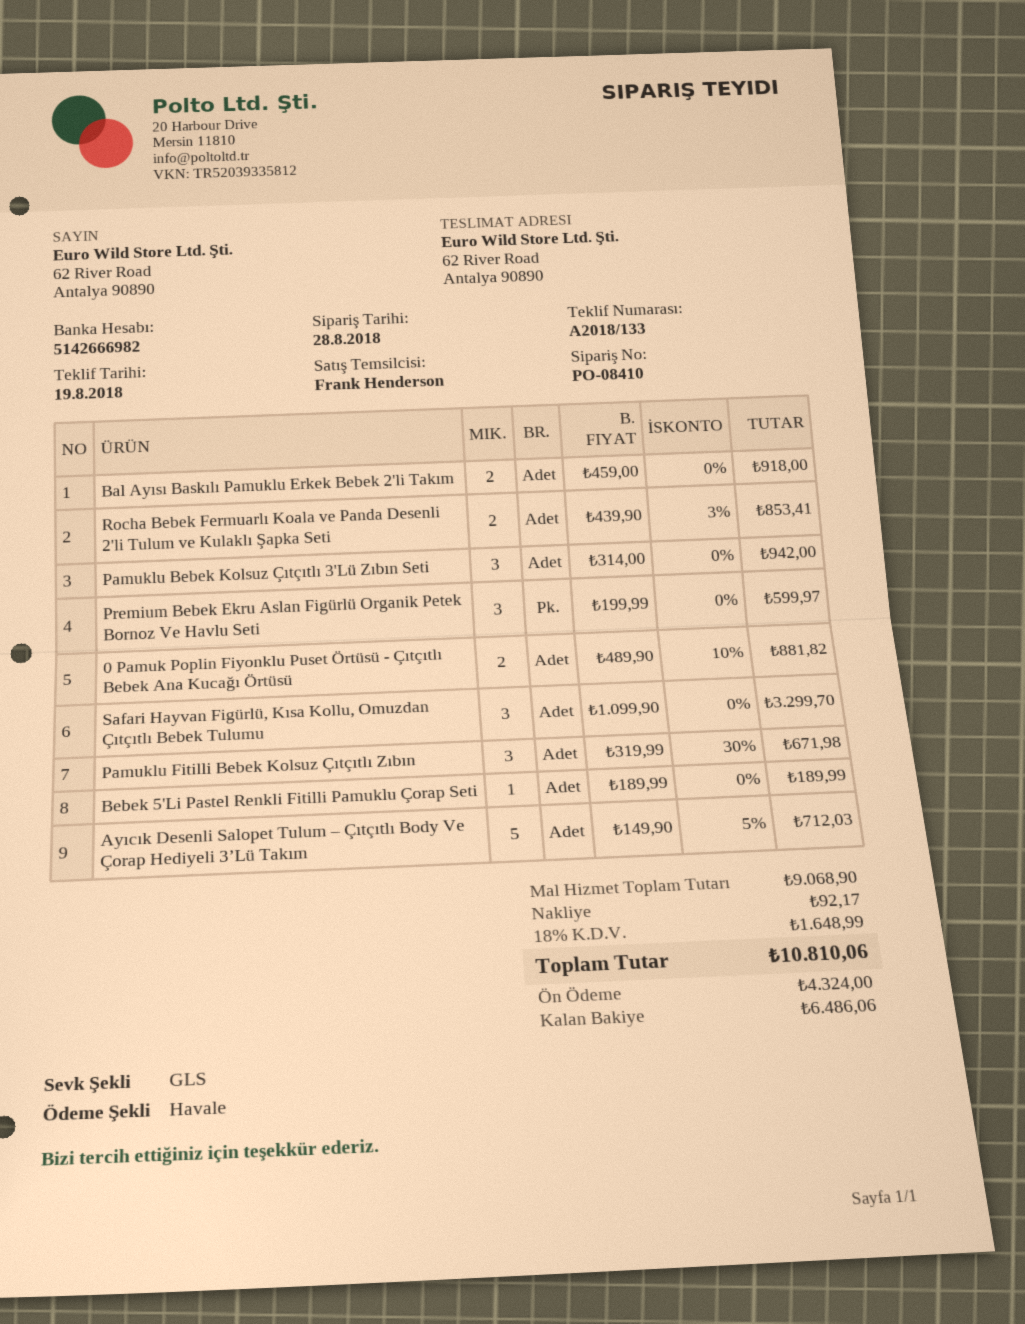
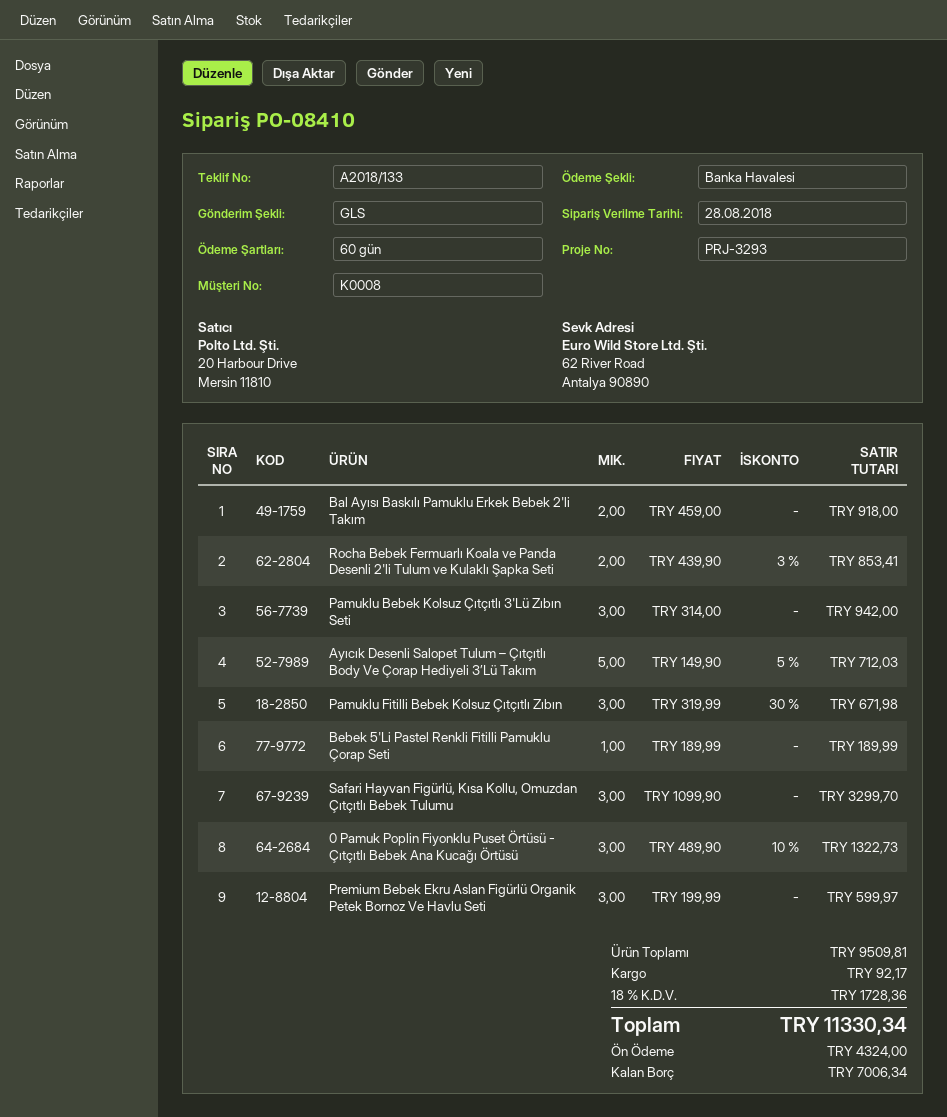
0 Pamuk Poplin Fiyonklu Puset Örtüsü - Çıtçıtlı Bebek Ana Kucağı Örtüsü: 2 x 489.90 - 10% = 881.82 -> 3 x 489.90 - 10% = 1322.73
subtotal: 9068.90 -> 9509.81
tax: 18% = 1648.99 -> 18% = 1728.36
total: 10810.06 -> 11330.34
balance: 6486.06 -> 7006.34

